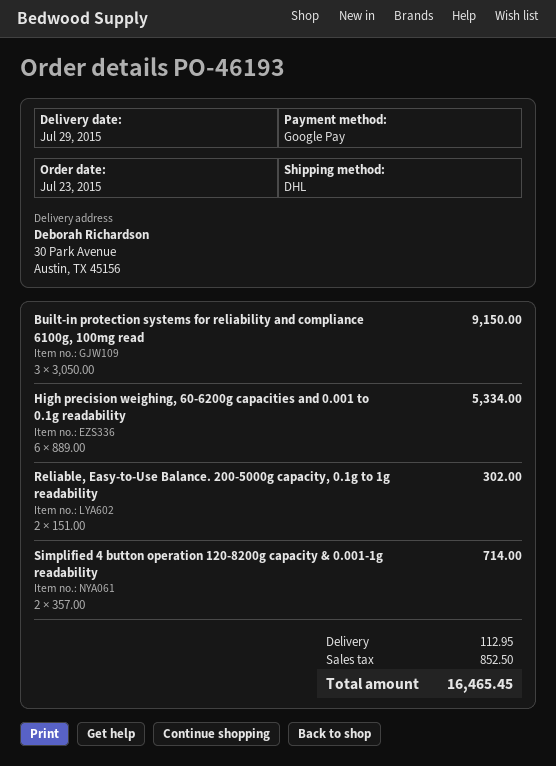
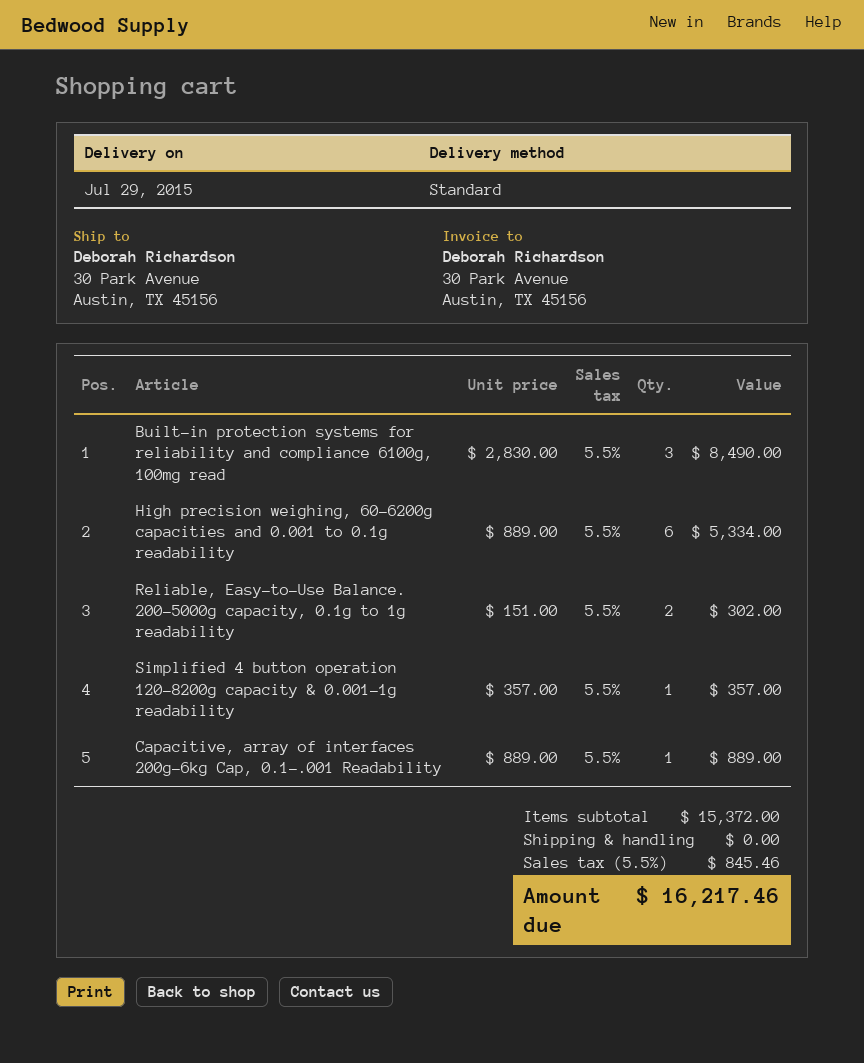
shipping method: DHL -> standard
Built-in protection systems for reliability and compliance 6100g, 100mg read: 3 x 3050.00 = 9150.00 -> 3 x 2830.00 = 8490.00
Simplified 4 button operation 120-8200g capacity & 0.001-1g readability: 2 x 357.00 = 714.00 -> 1 x 357.00 = 357.00
Capacitive, array of interfaces 200g-6kg Cap, 0.1-.001 Readability: none -> 1 x 889.00 = 889.00
shipping: 112.95 -> 0.00
tax: 852.50 -> 845.46
total: 16465.45 -> 16217.46

